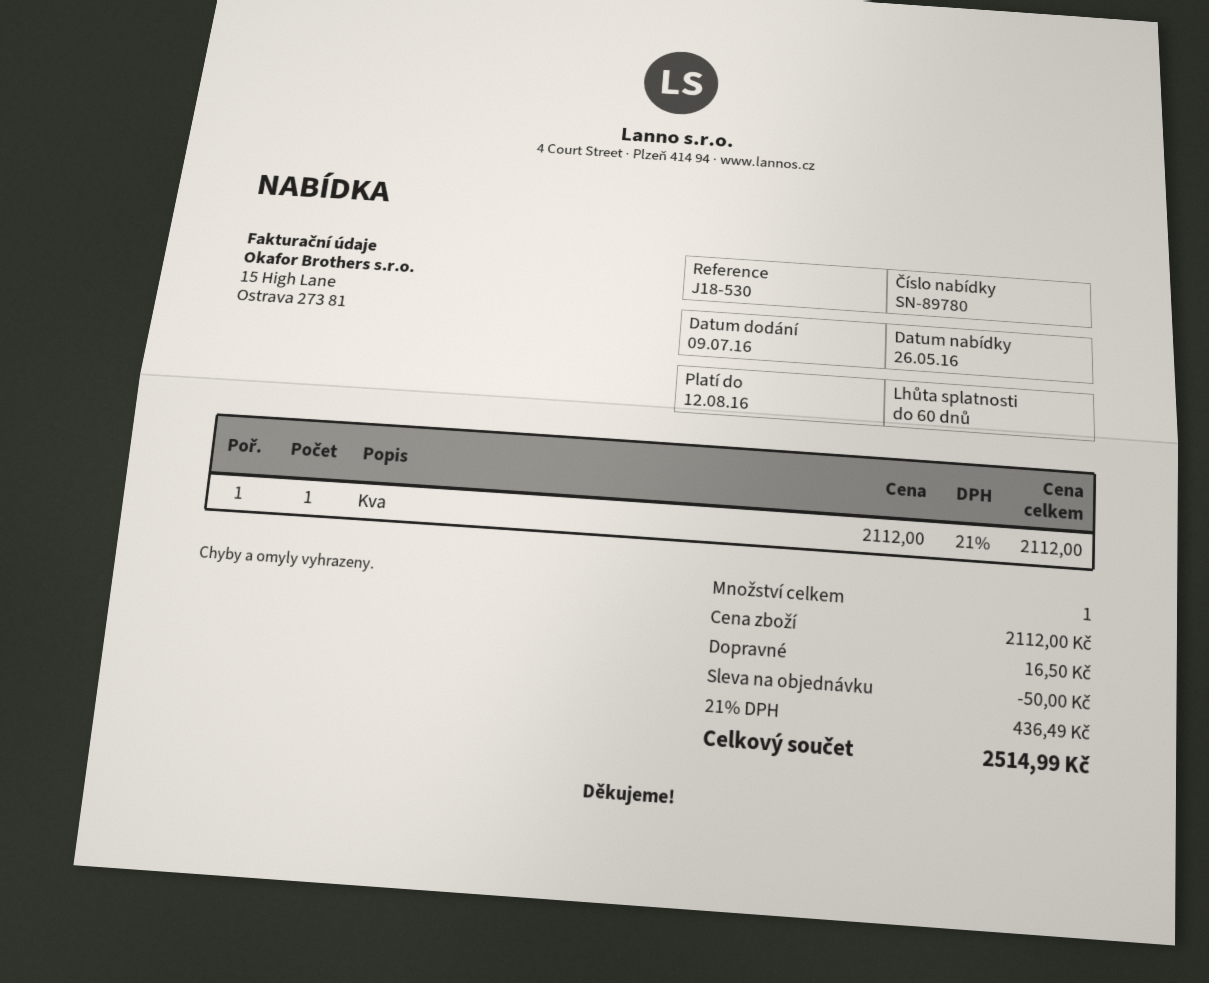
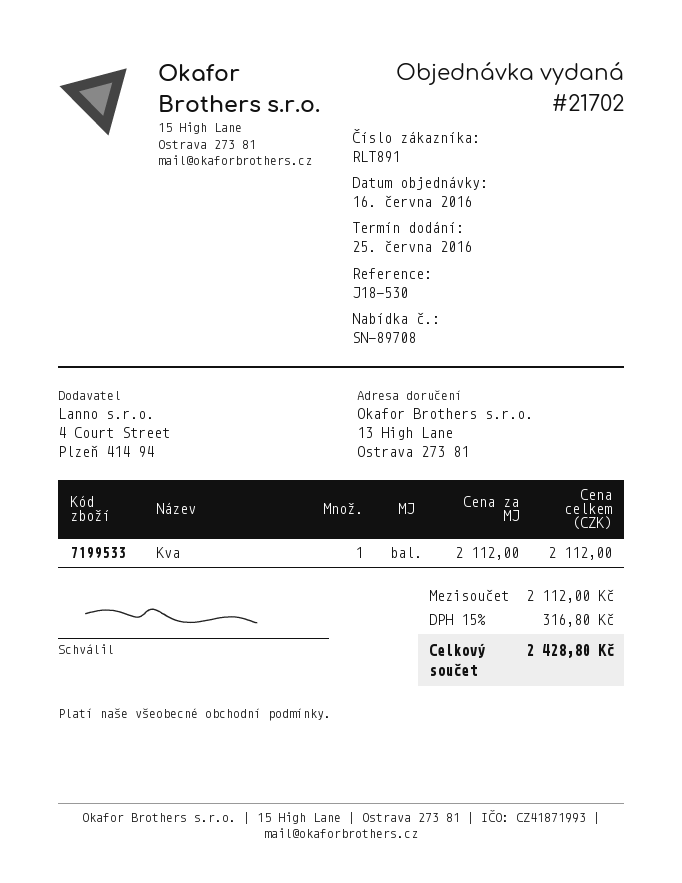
quote number: SN-89780 -> SN-89708
delivery date: 2016-07-09 -> 2016-06-25
discount: 50.00 -> none
shipping: 16.50 -> none
tax: 21% = 436.49 -> 15% = 316.80
total: 2514.99 -> 2428.80

